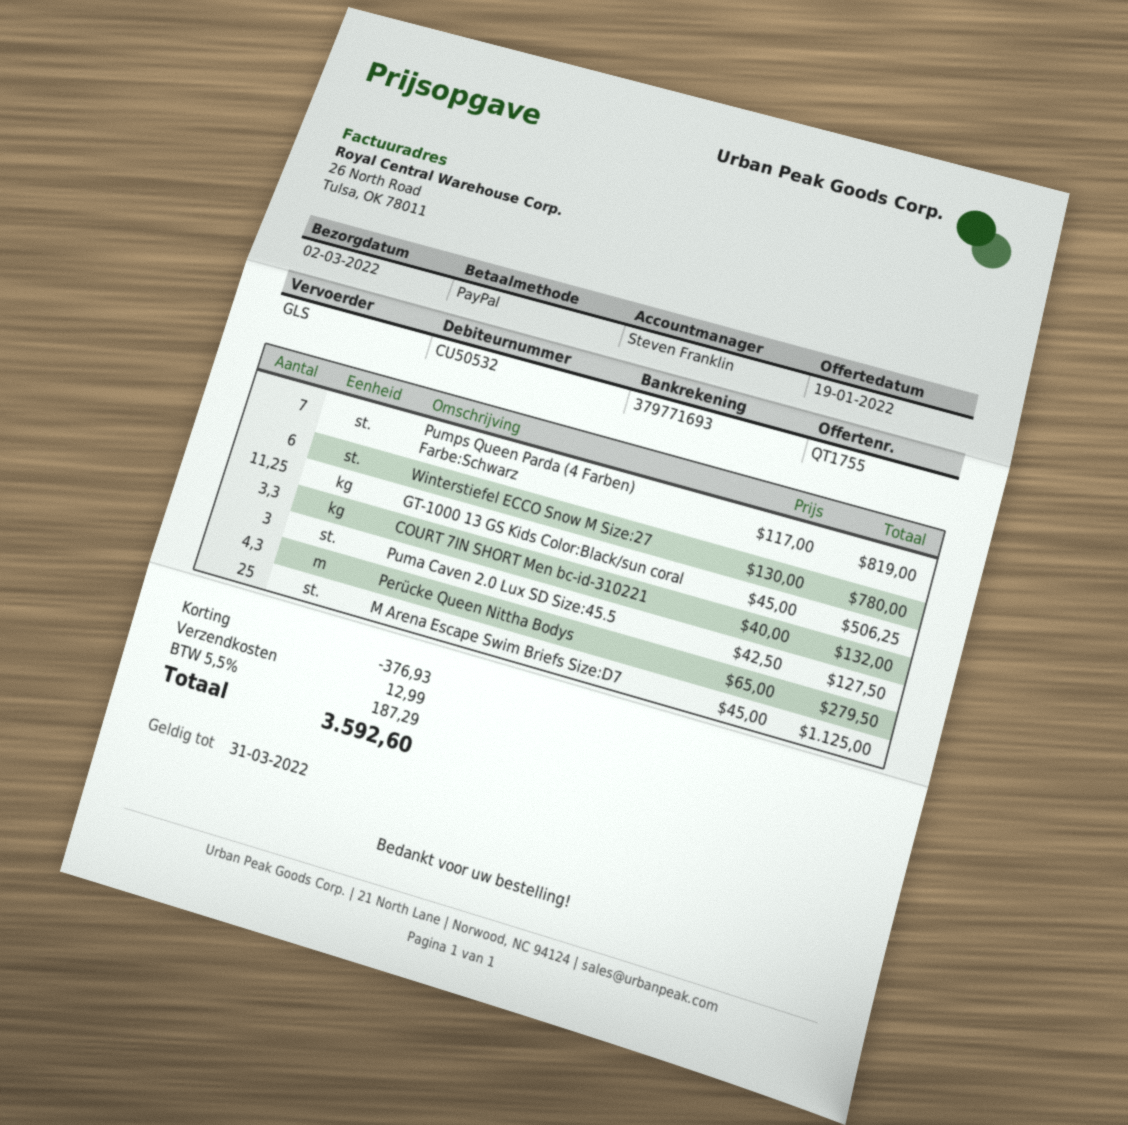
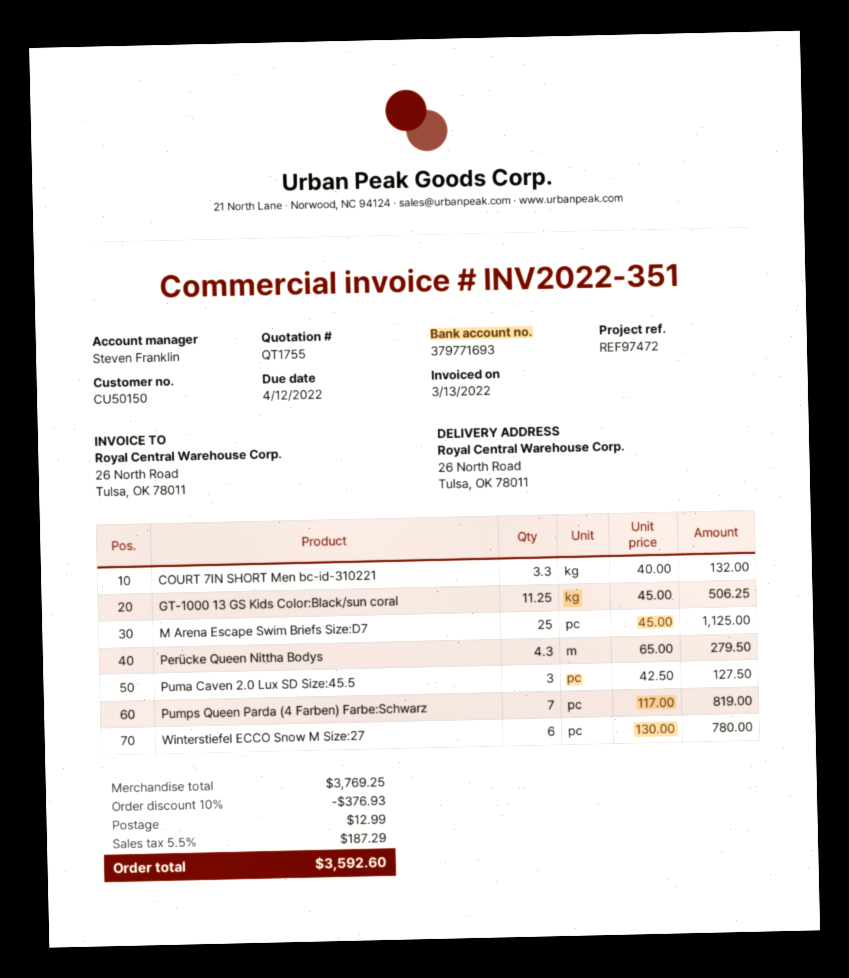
customer number: CU50532 -> CU50150

